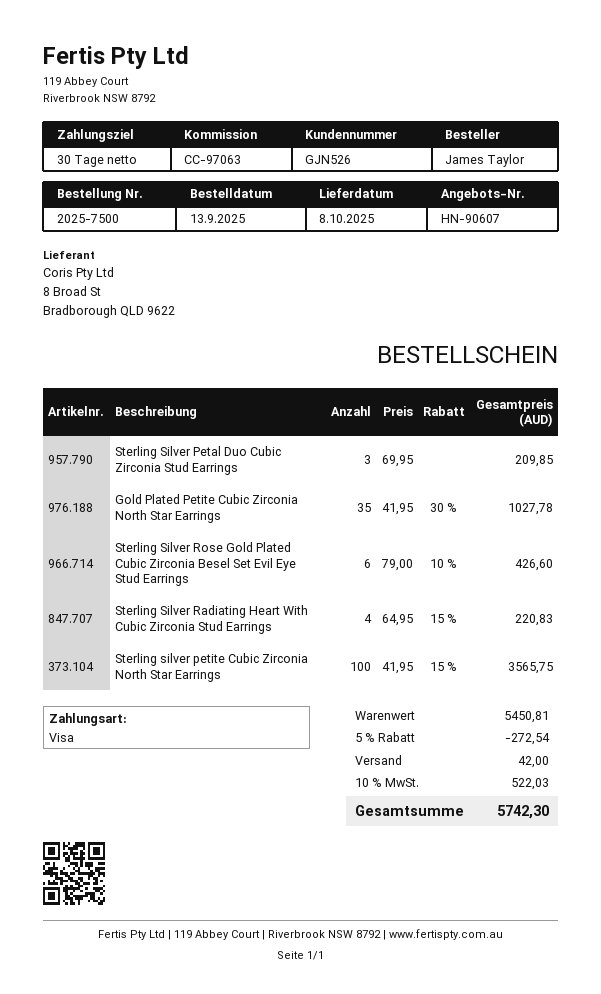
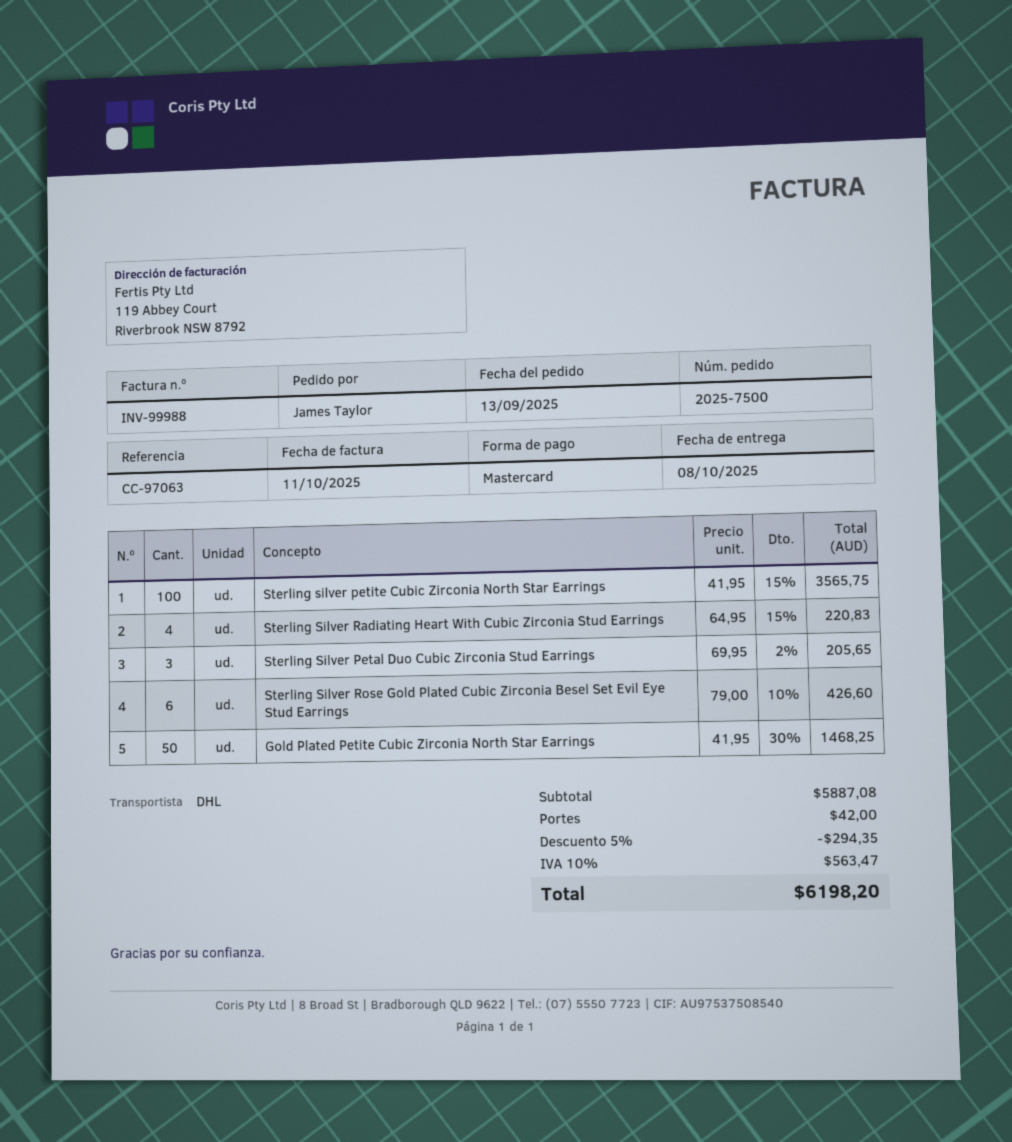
payment method: Visa -> Mastercard
Sterling Silver Petal Duo Cubic Zirconia Stud Earrings: 3 x 69.95 = 209.85 -> 3 x 69.95 - 2% = 205.65
Gold Plated Petite Cubic Zirconia North Star Earrings: 35 x 41.95 - 30% = 1027.78 -> 50 x 41.95 - 30% = 1468.25
subtotal: 5450.81 -> 5887.08
discount: 5% = 272.54 -> 5% = 294.35
tax: 10% = 522.03 -> 10% = 563.47
total: 5742.30 -> 6198.20

